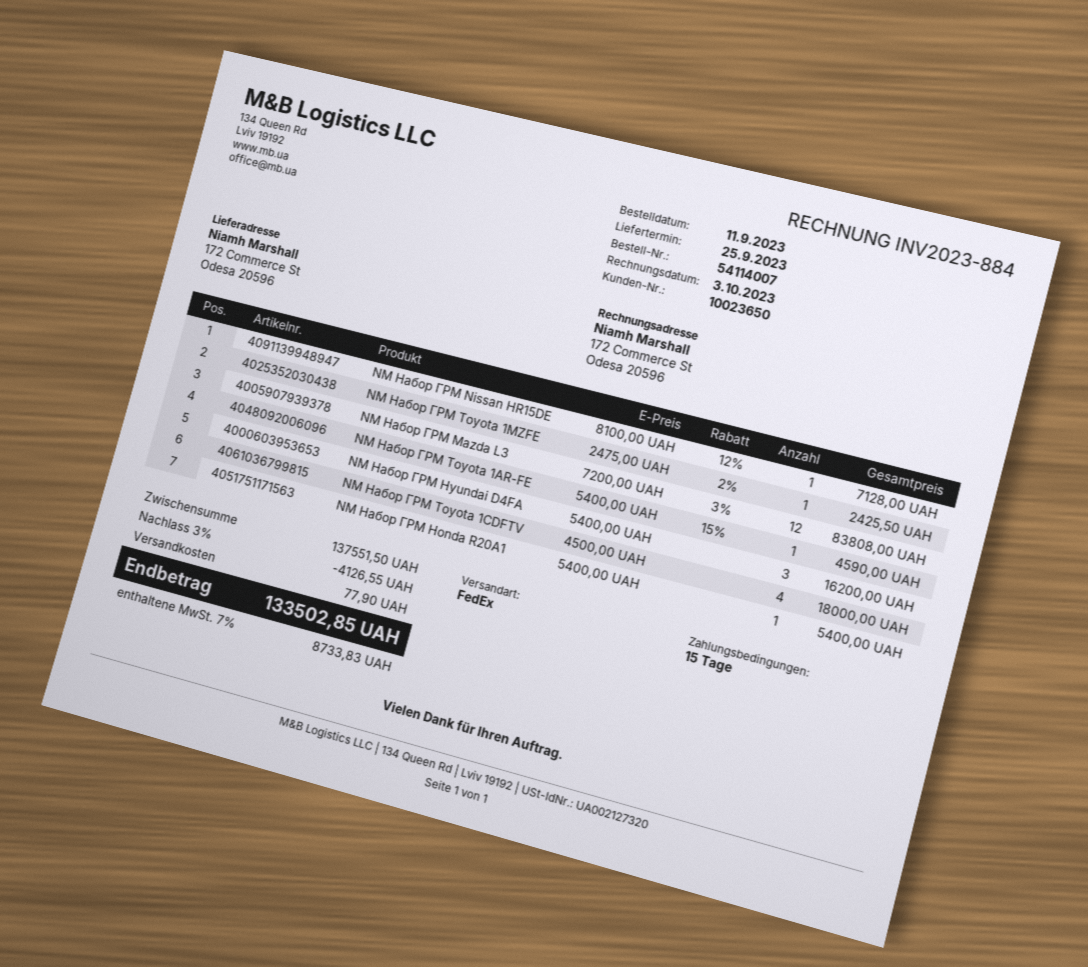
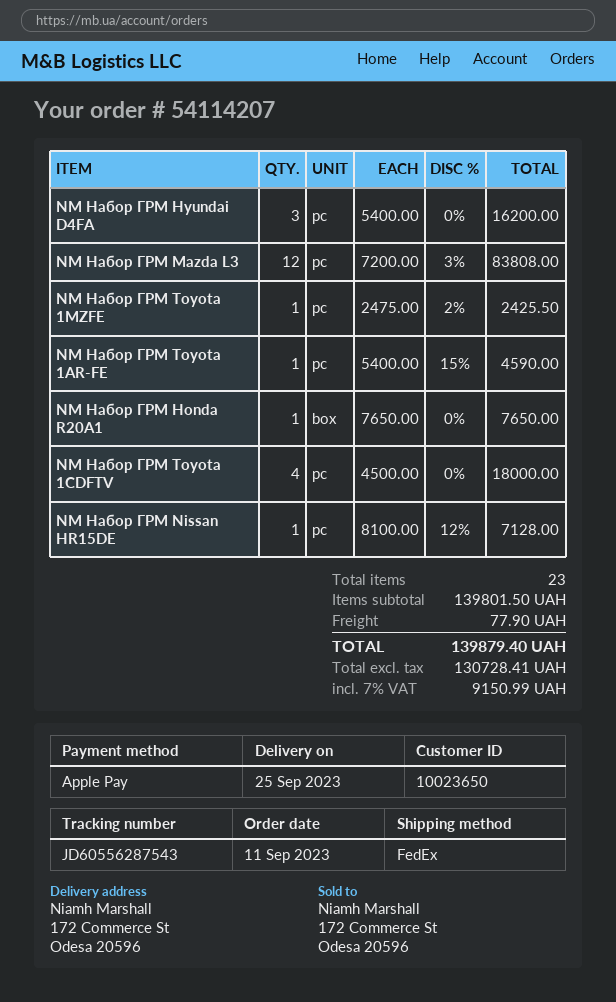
order number: 54114007 -> 54114207
NM Набор ГРМ Honda R20A1: 1 x 5400.00 = 5400.00 -> 1 x 7650.00 = 7650.00
subtotal: 137551.50 -> 139801.50
discount: 3% = 4126.55 -> none
tax: 7% = 8733.83 -> 7% = 9150.99
total: 133502.85 -> 139879.40

